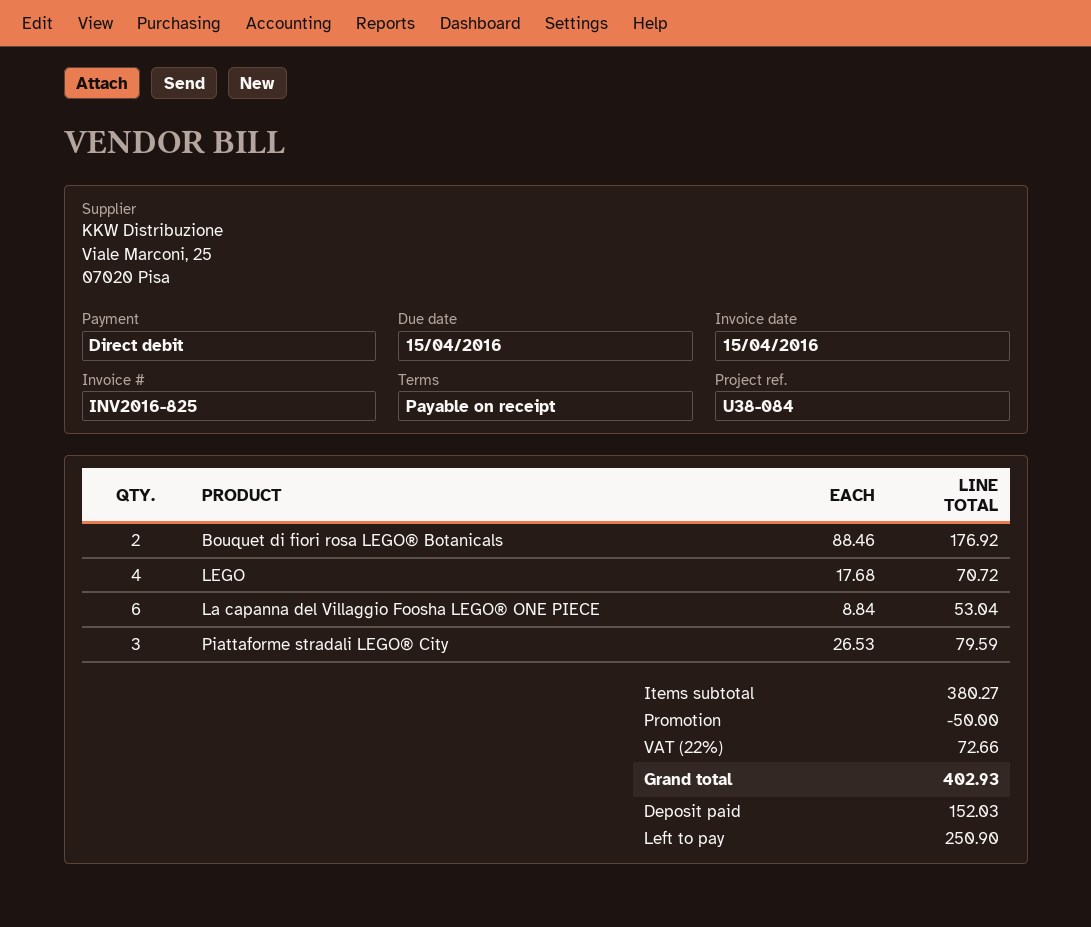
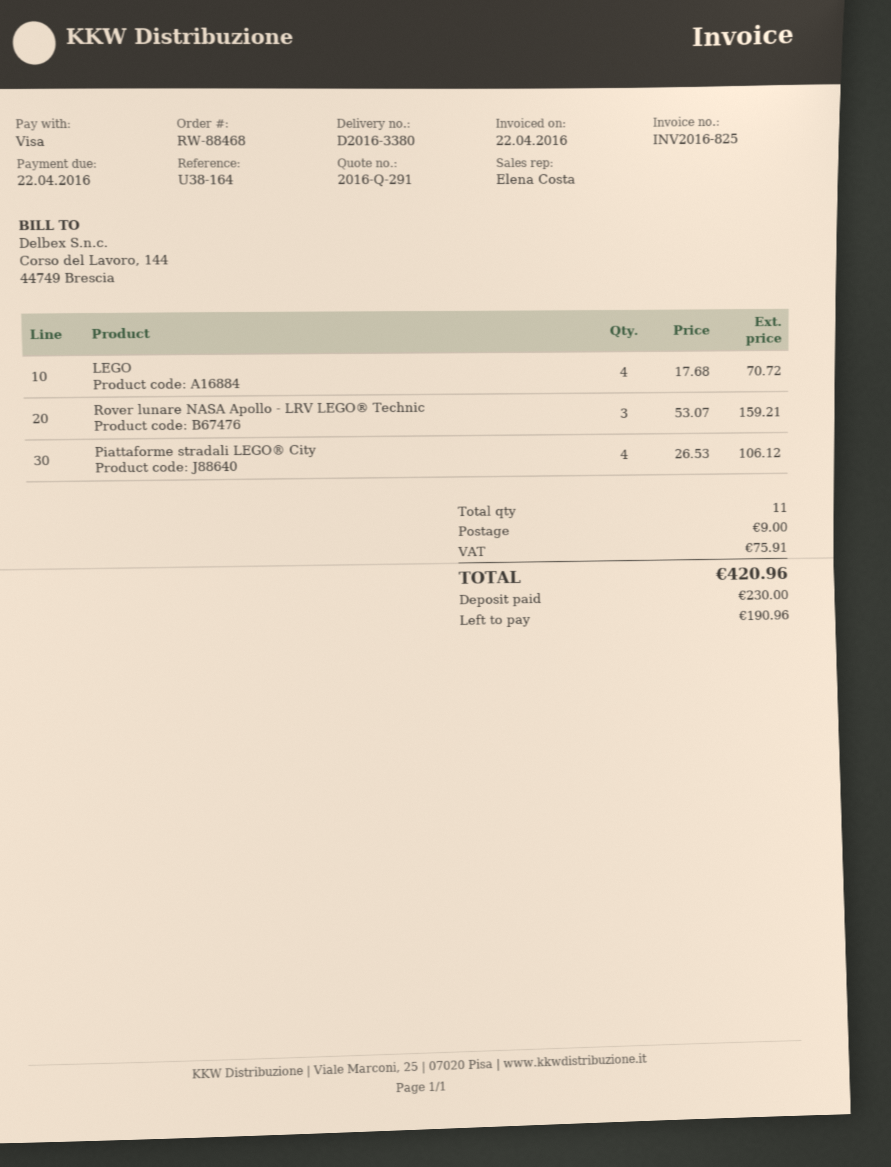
invoice date: 2016-04-15 -> 2016-04-22
due date: 2016-04-15 -> 2016-04-22
reference: U38-084 -> U38-164
payment method: direct debit -> Visa
Bouquet di fiori rosa LEGO® Botanicals: 2 x 88.46 = 176.92 -> none
La capanna del Villaggio Foosha LEGO® ONE PIECE: 6 x 8.84 = 53.04 -> none
Piattaforme stradali LEGO® City: 3 x 26.53 = 79.59 -> 4 x 26.53 = 106.12
Rover lunare NASA Apollo - LRV LEGO® Technic: none -> 3 x 53.07 = 159.21
discount: 50.00 -> none
shipping: none -> 9.00
tax: 72.66 -> 75.91
total: 402.93 -> 420.96
deposit: 152.03 -> 230.00
balance: 250.90 -> 190.96

